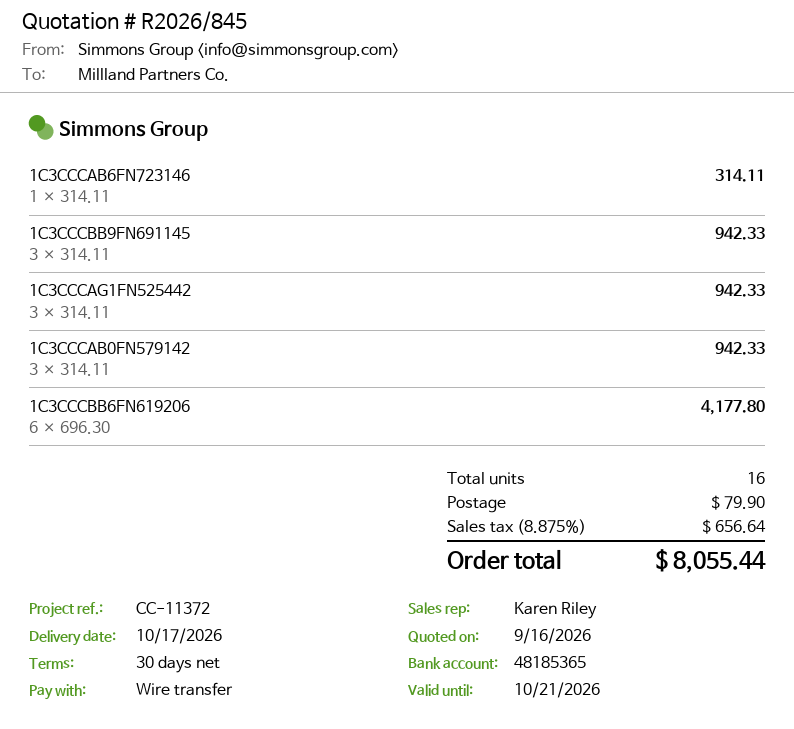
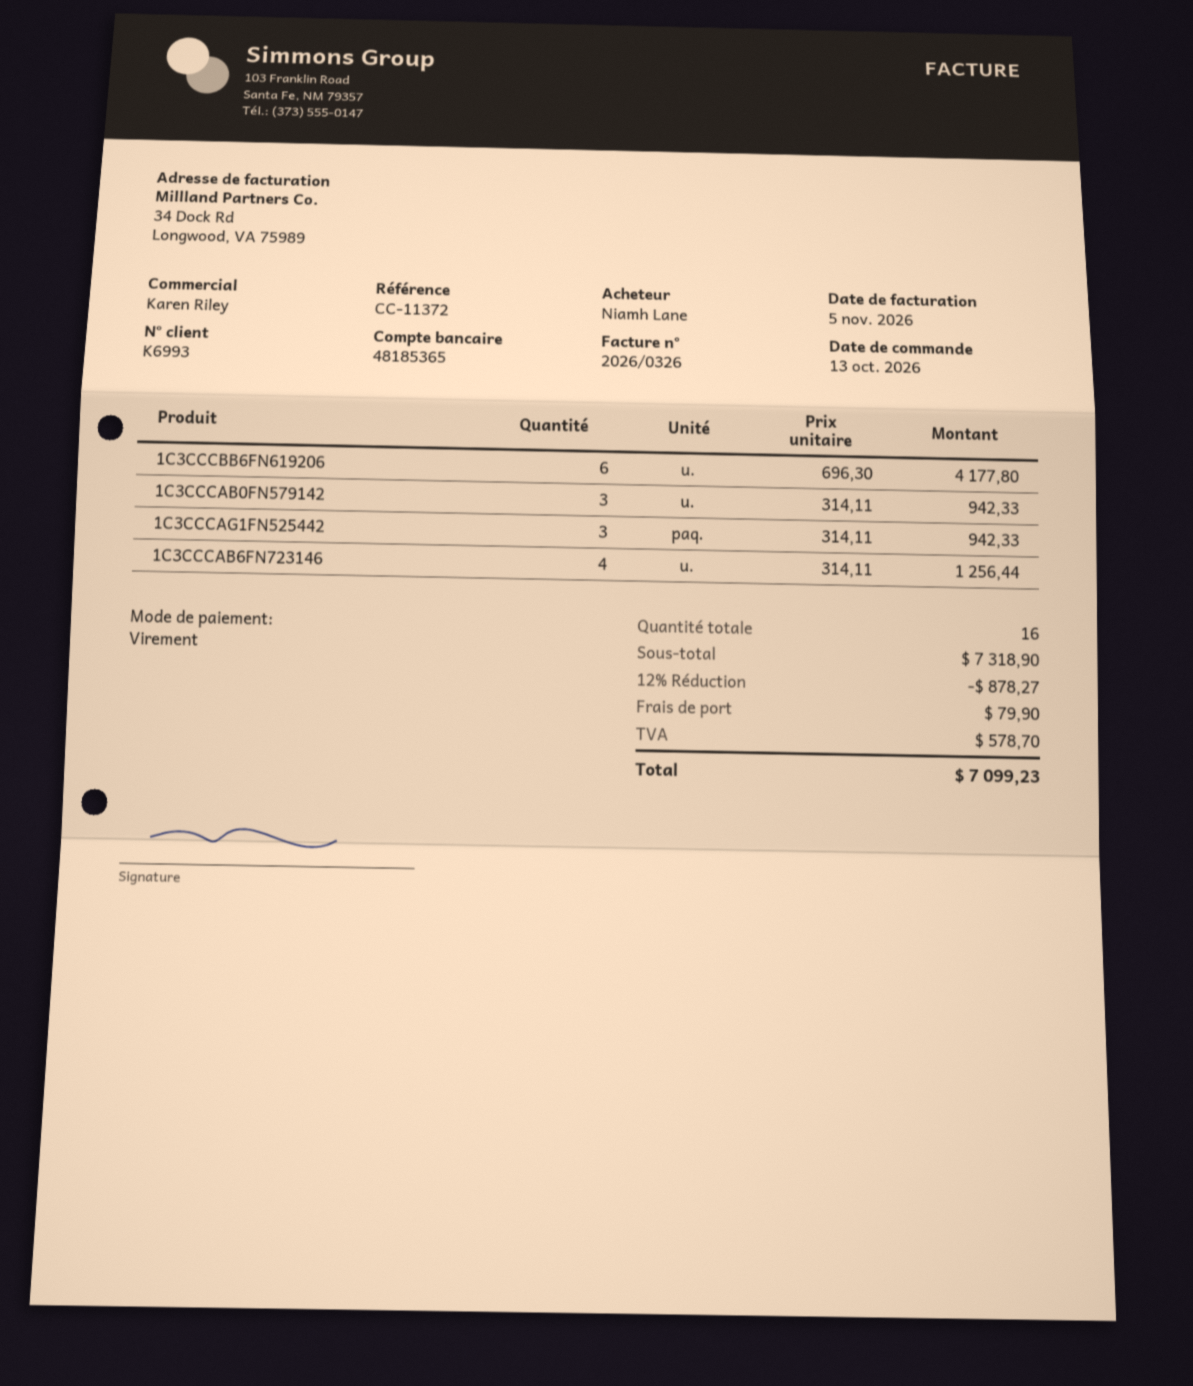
1C3CCCAB6FN723146: 1 x 314.11 = 314.11 -> 4 x 314.11 = 1256.44
1C3CCCBB9FN691145: 3 x 314.11 = 942.33 -> none
discount: none -> 12% = 878.27
tax: 656.64 -> 578.70
total: 8055.44 -> 7099.23

